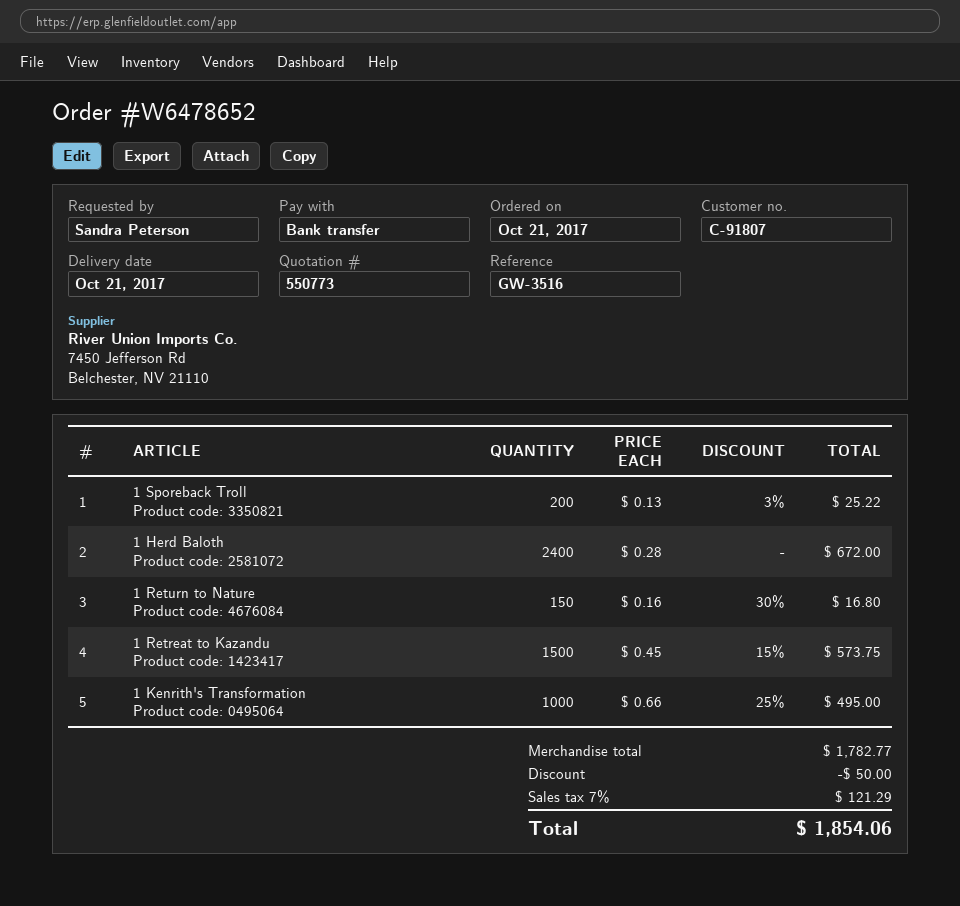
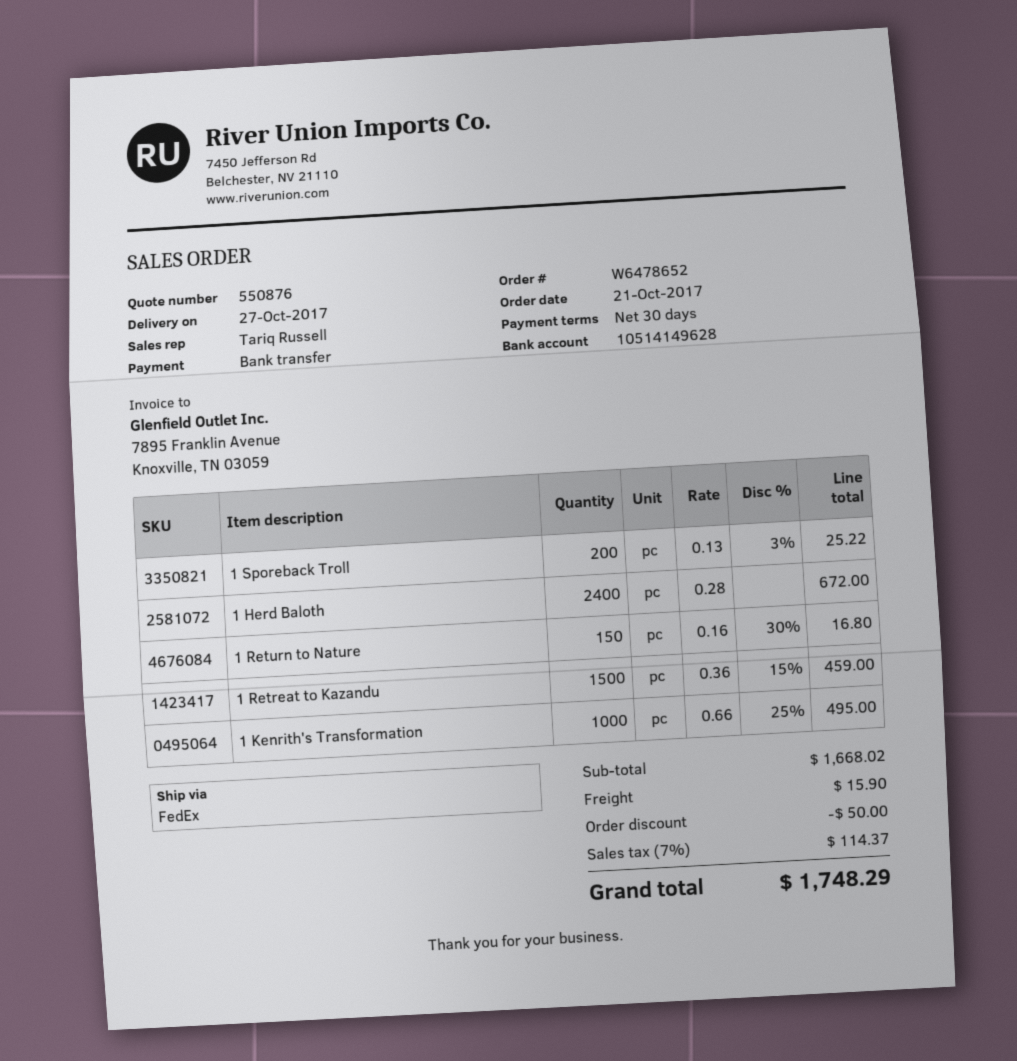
quote number: 550773 -> 550876
delivery date: 2017-10-21 -> 2017-10-27
1 Retreat to Kazandu: 1500 x 0.45 - 15% = 573.75 -> 1500 x 0.36 - 15% = 459.00
subtotal: 1782.77 -> 1668.02
shipping: none -> 15.90
tax: 7% = 121.29 -> 7% = 114.37
total: 1854.06 -> 1748.29

